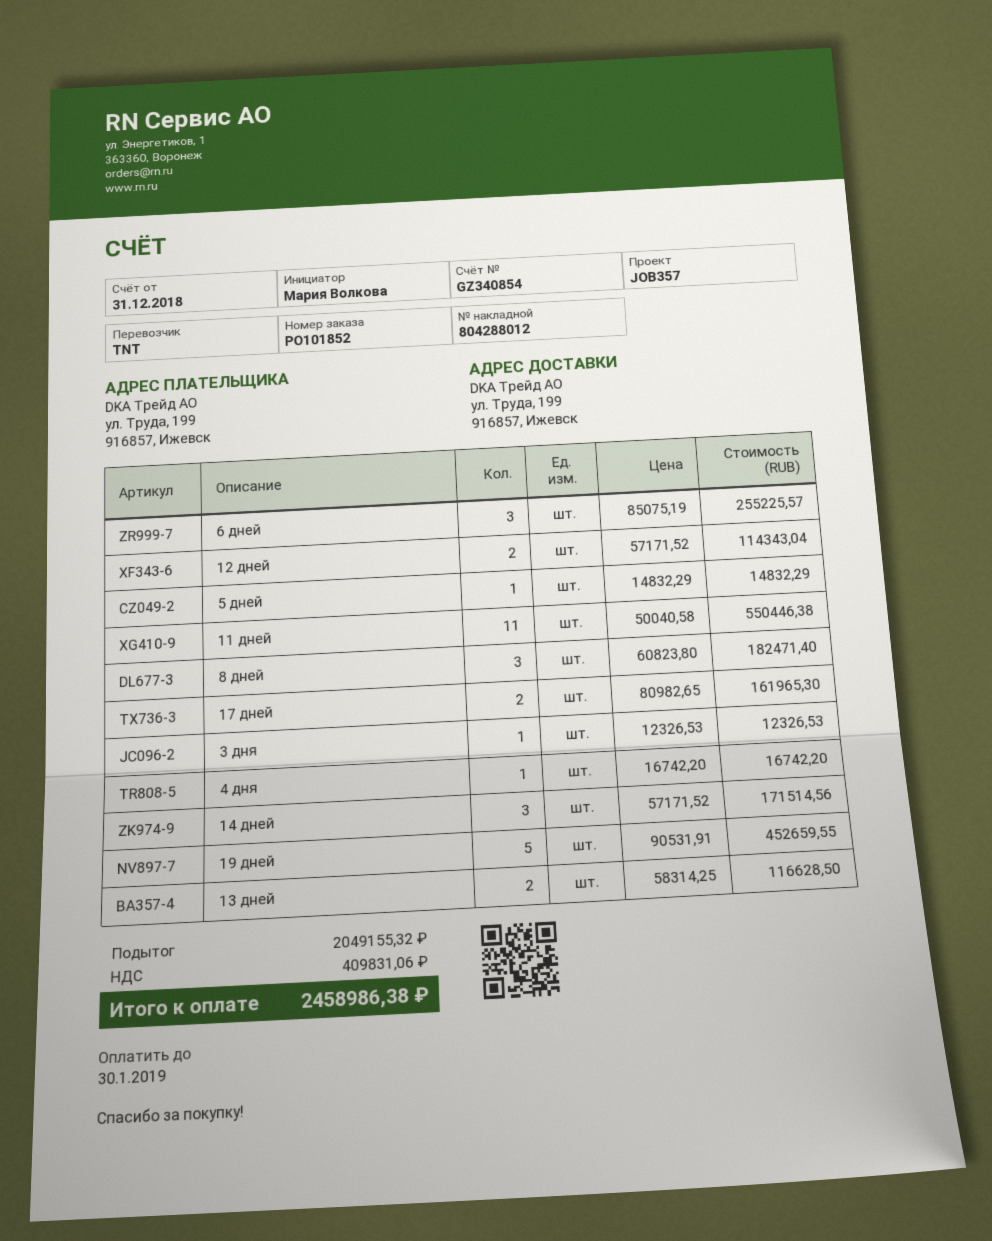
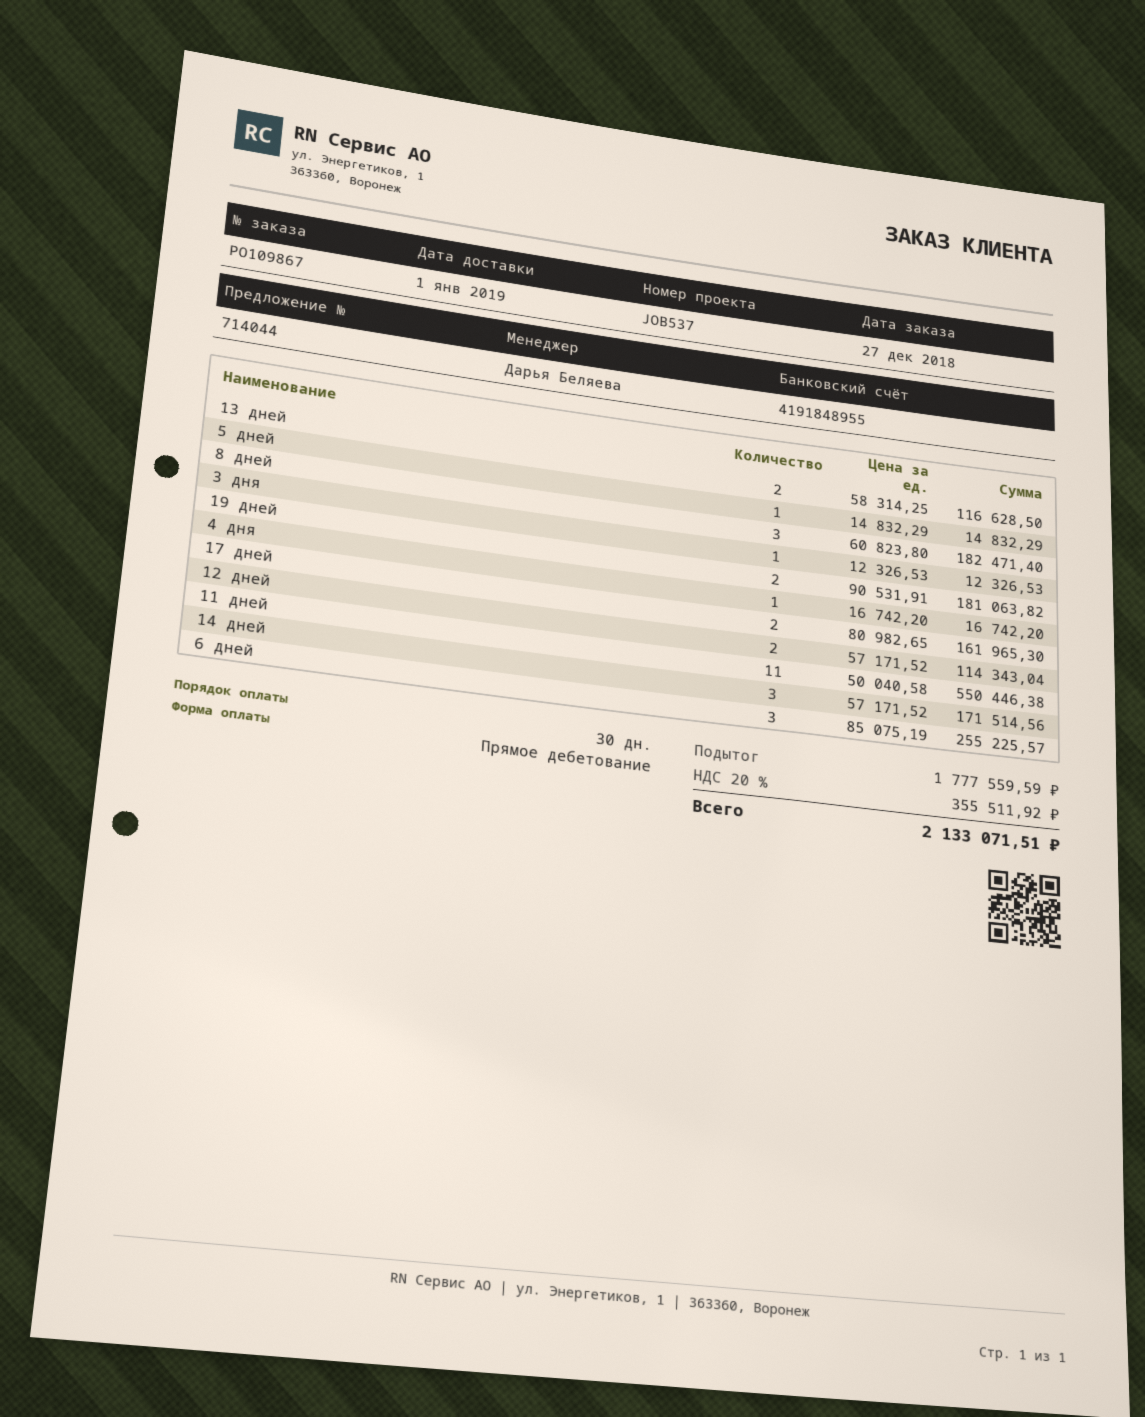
order number: PO101852 -> PO109867
reference: JOB357 -> JOB537
19 дней: 5 x 90531.91 = 452659.55 -> 2 x 90531.91 = 181063.82
subtotal: 2049155.32 -> 1777559.59
tax: 409831.06 -> 355511.92
total: 2458986.38 -> 2133071.51

